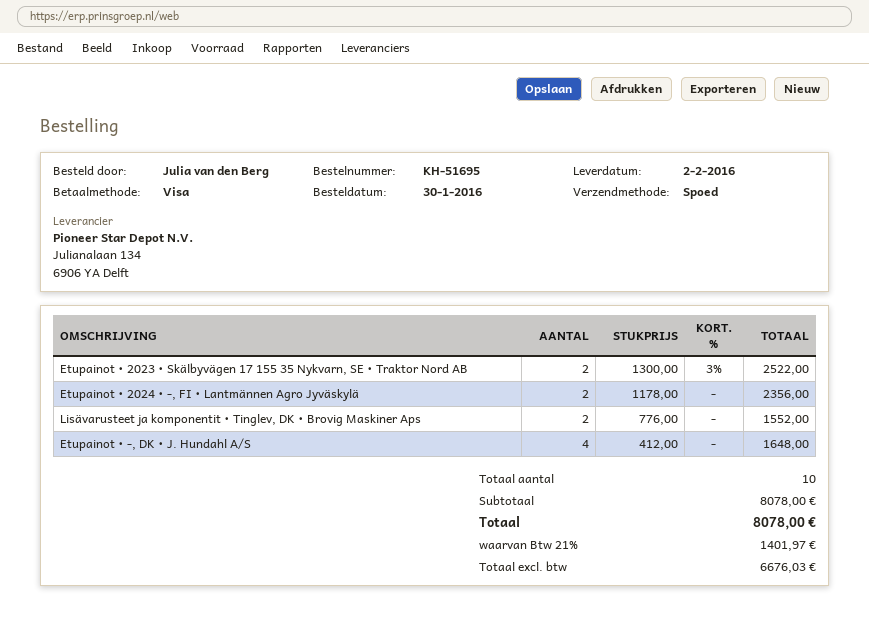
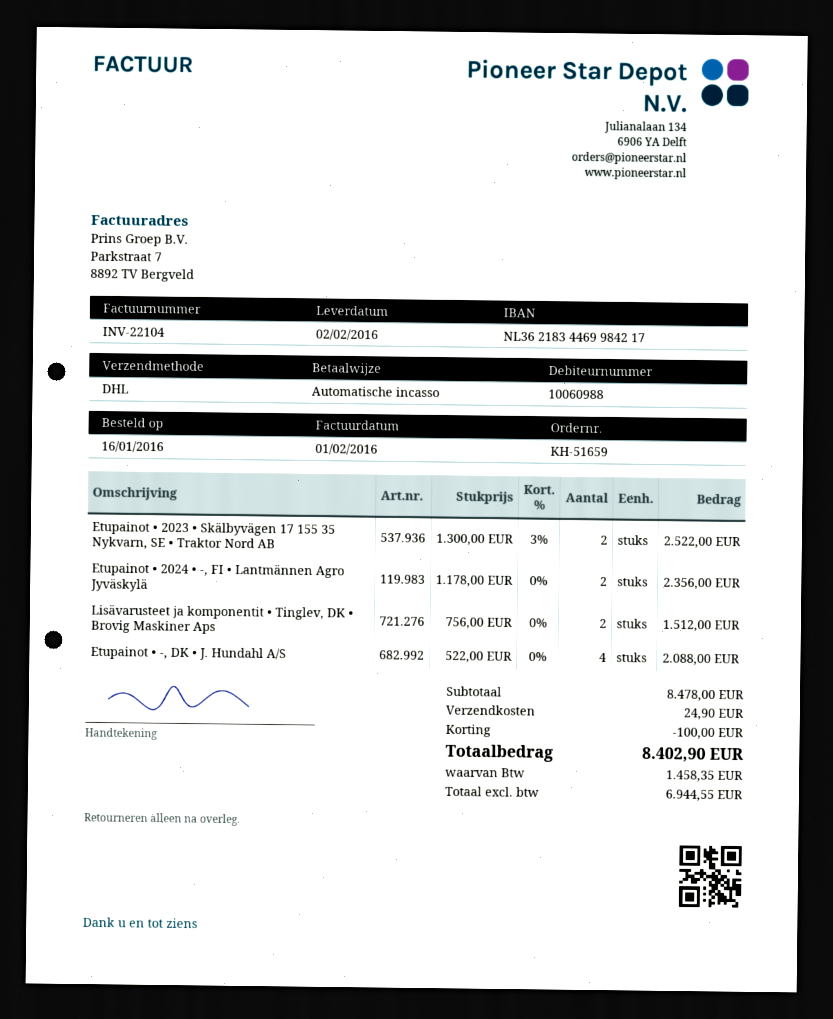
order number: KH-51695 -> KH-51659
order date: 2016-01-30 -> 2016-01-16
payment method: Visa -> direct debit
shipping method: express -> DHL
Lisävarusteet ja komponentit • Tinglev, DK • Brovig Maskiner Aps: 2 x 776.00 = 1552.00 -> 2 x 756.00 = 1512.00
Etupainot • -, DK • J. Hundahl A/S: 4 x 412.00 = 1648.00 -> 4 x 522.00 = 2088.00
subtotal: 8078.00 -> 8478.00
discount: none -> 100.00
shipping: none -> 24.90
net: 6676.03 -> 6944.55
tax: 1401.97 -> 1458.35
total: 8078.00 -> 8402.90

